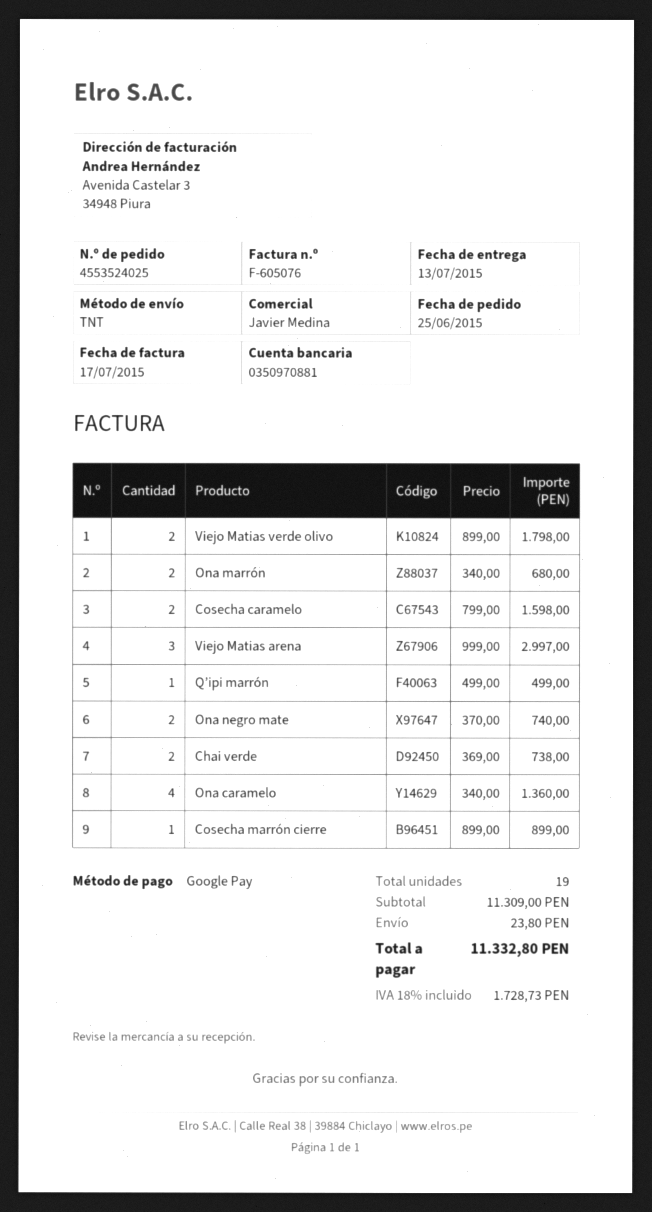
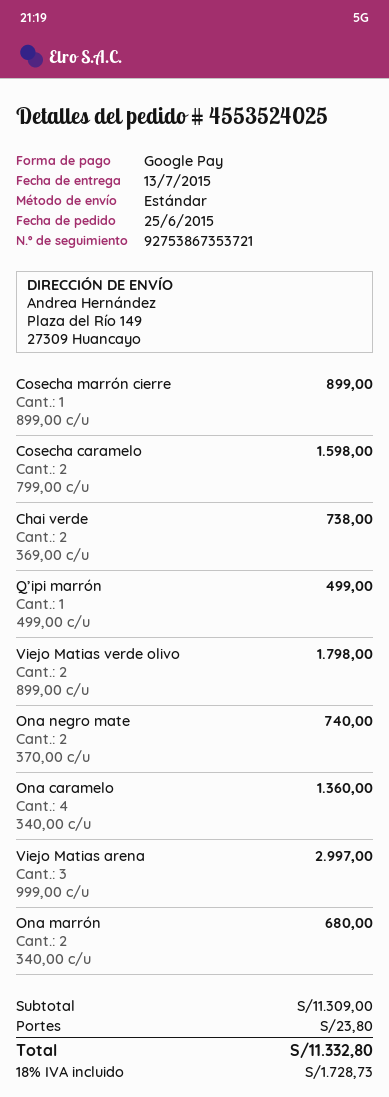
shipping method: TNT -> standard

